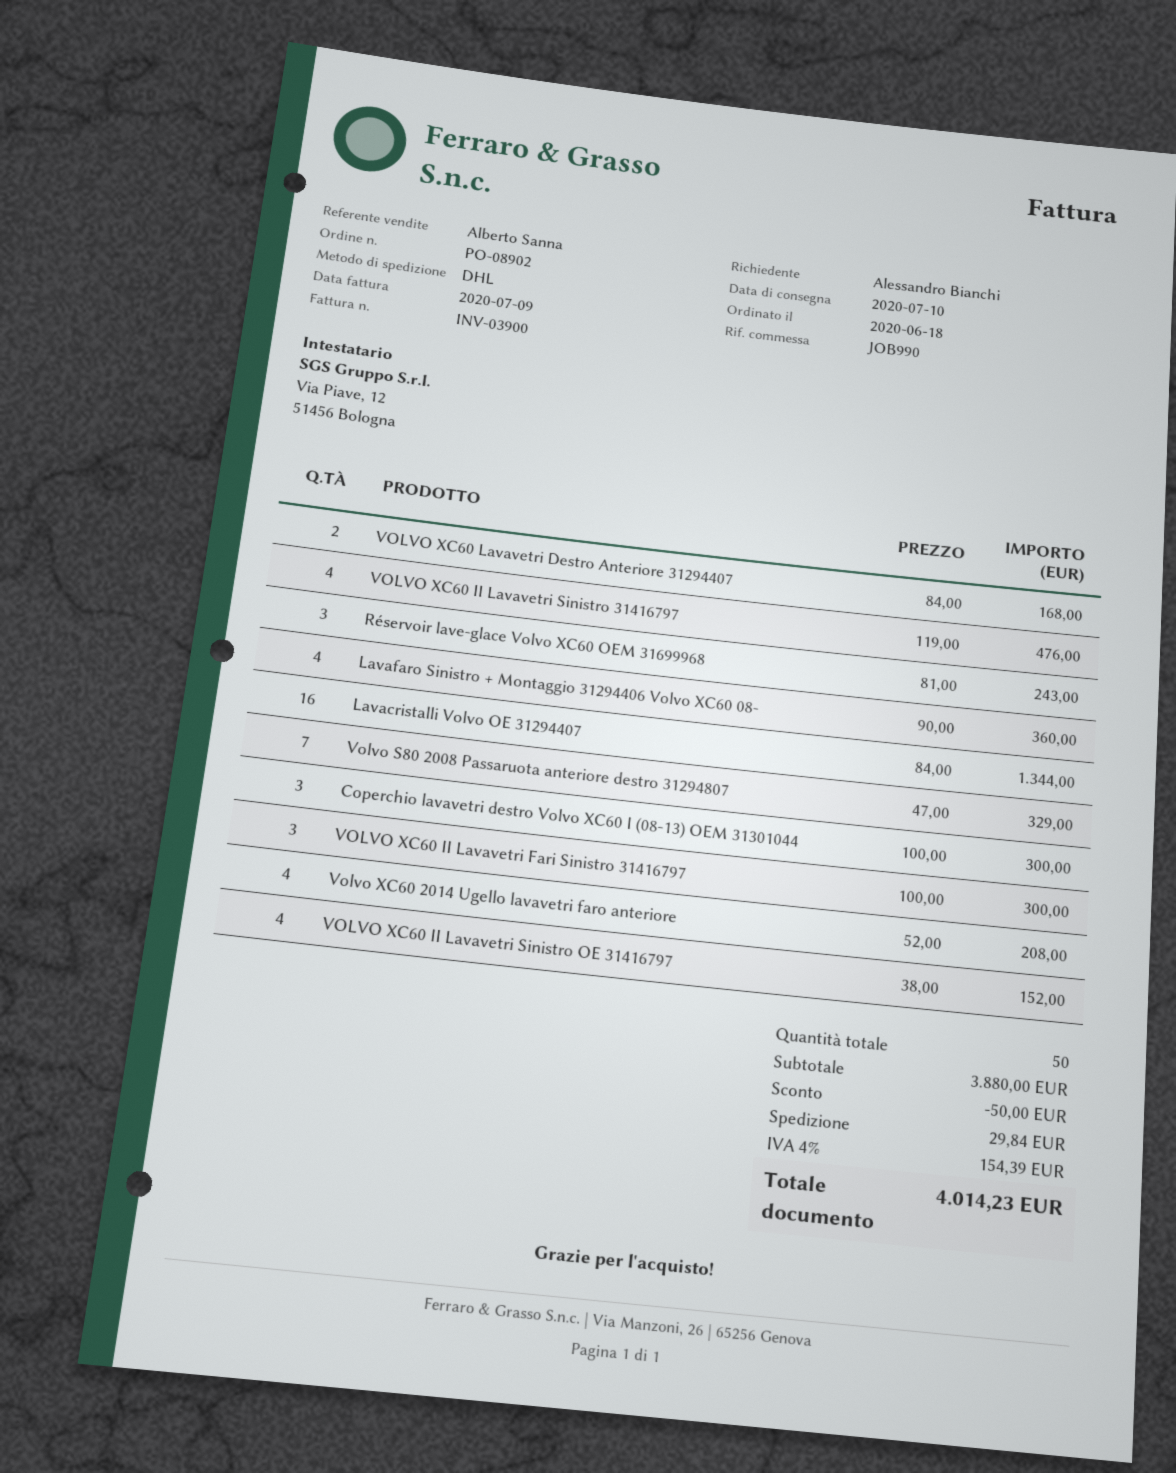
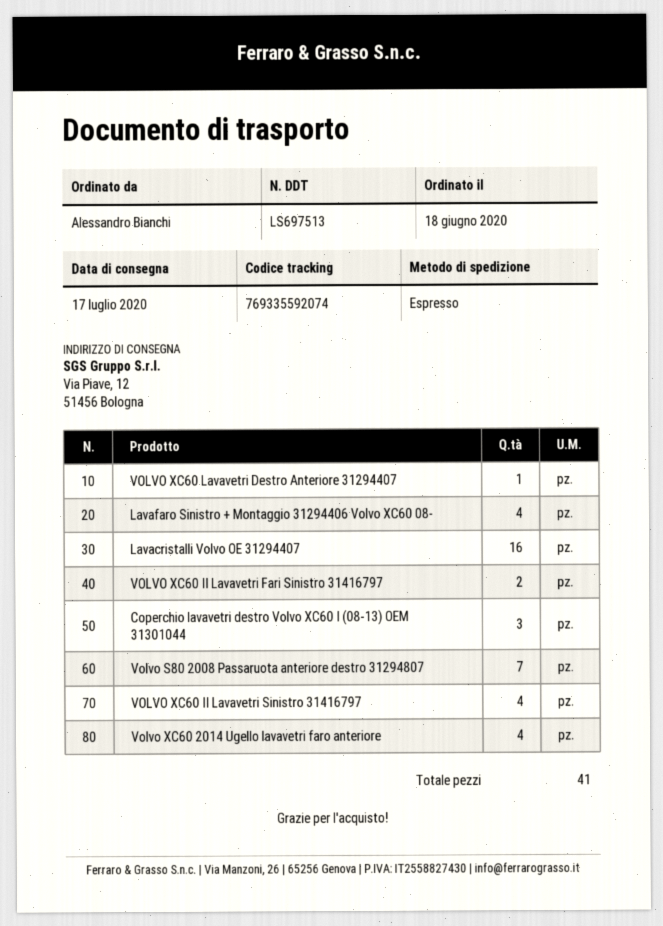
delivery date: 2020-07-10 -> 2020-07-17
shipping method: DHL -> express
VOLVO XC60 Lavavetri Destro Anteriore 31294407: 2 -> 1
Réservoir lave-glace Volvo XC60 OEM 31699968: 3 -> none
VOLVO XC60 II Lavavetri Fari Sinistro 31416797: 3 -> 2
VOLVO XC60 II Lavavetri Sinistro OE 31416797: 4 -> none
total quantity: 50 -> 41

